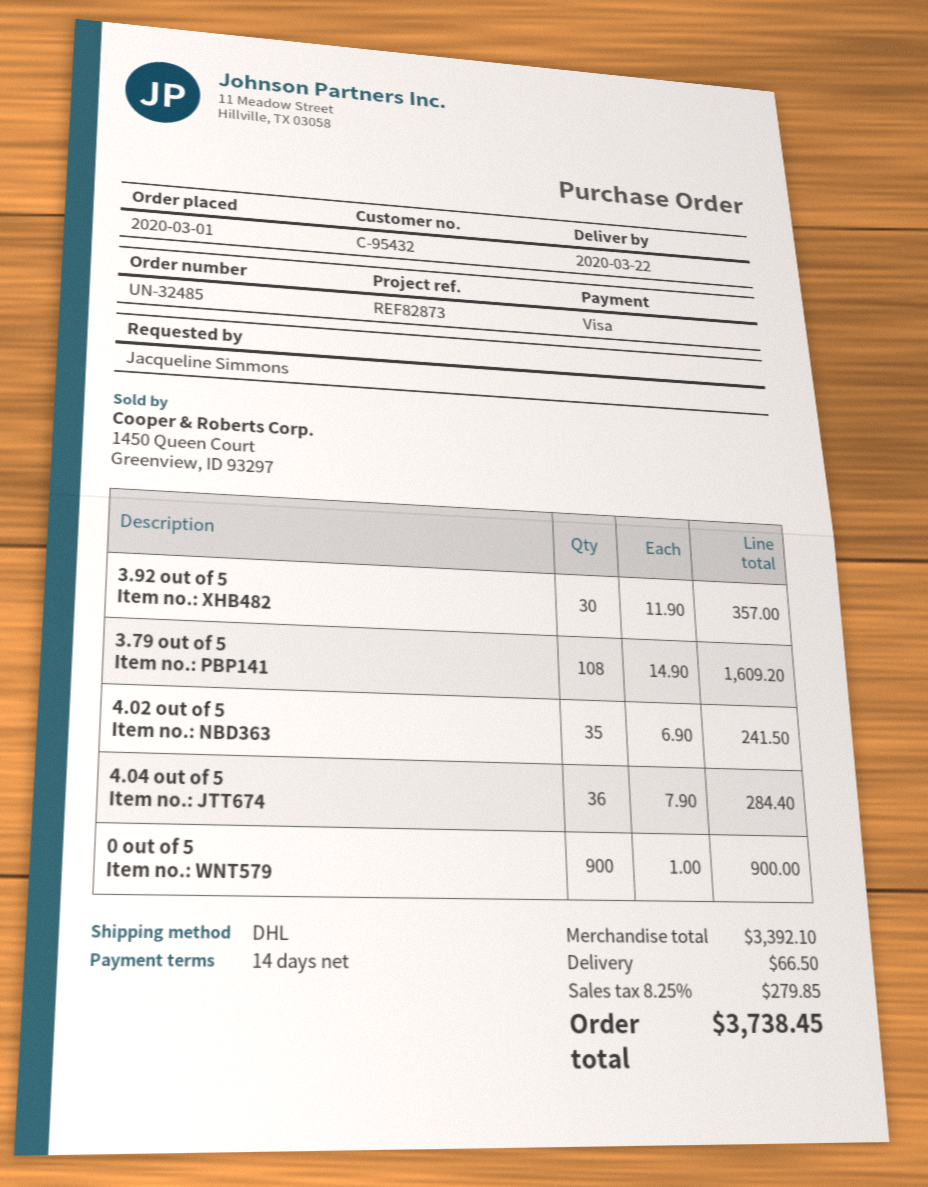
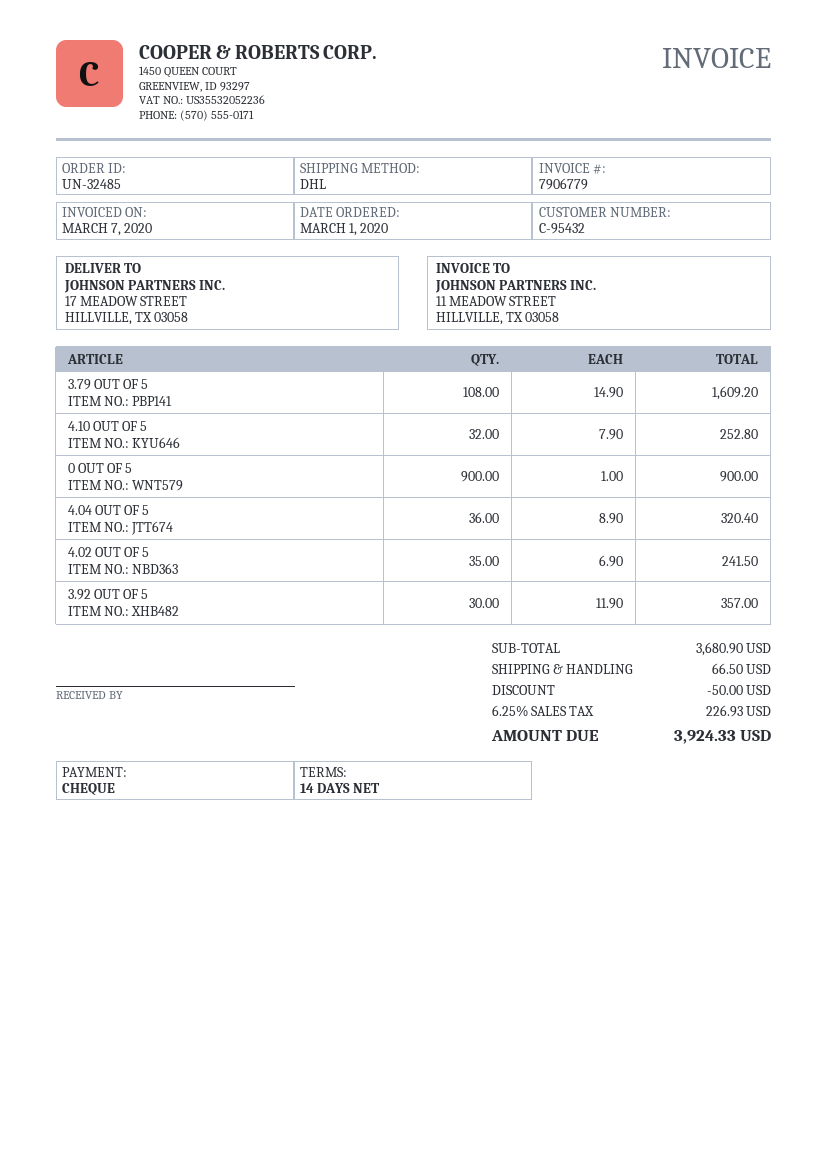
payment method: Visa -> cheque
4.04 out of 5: 36 x 7.90 = 284.40 -> 36 x 8.90 = 320.40
4.10 OUT OF 5: none -> 32 x 7.90 = 252.80
subtotal: 3392.10 -> 3680.90
discount: none -> 50.00
tax: 8.25% = 279.85 -> 6.25% = 226.93
total: 3738.45 -> 3924.33

